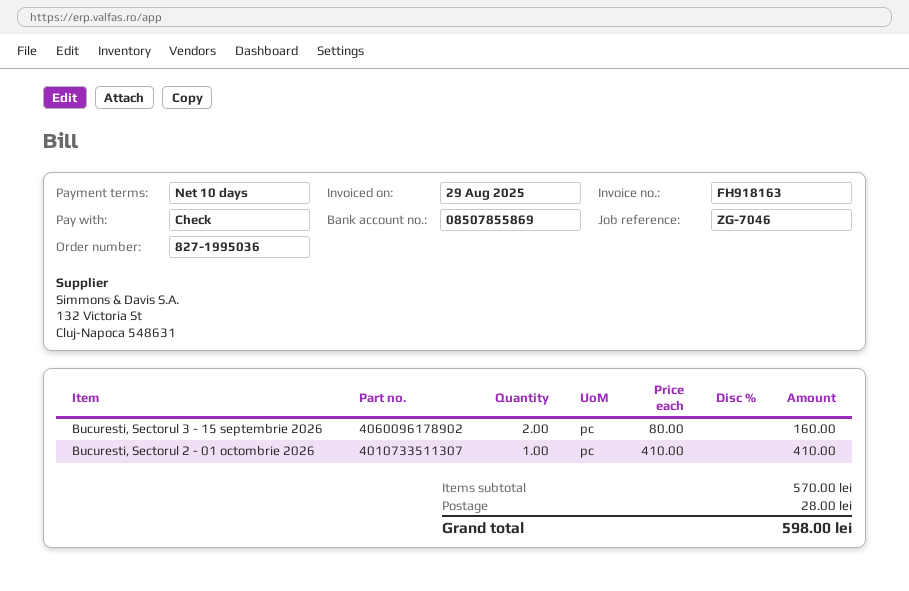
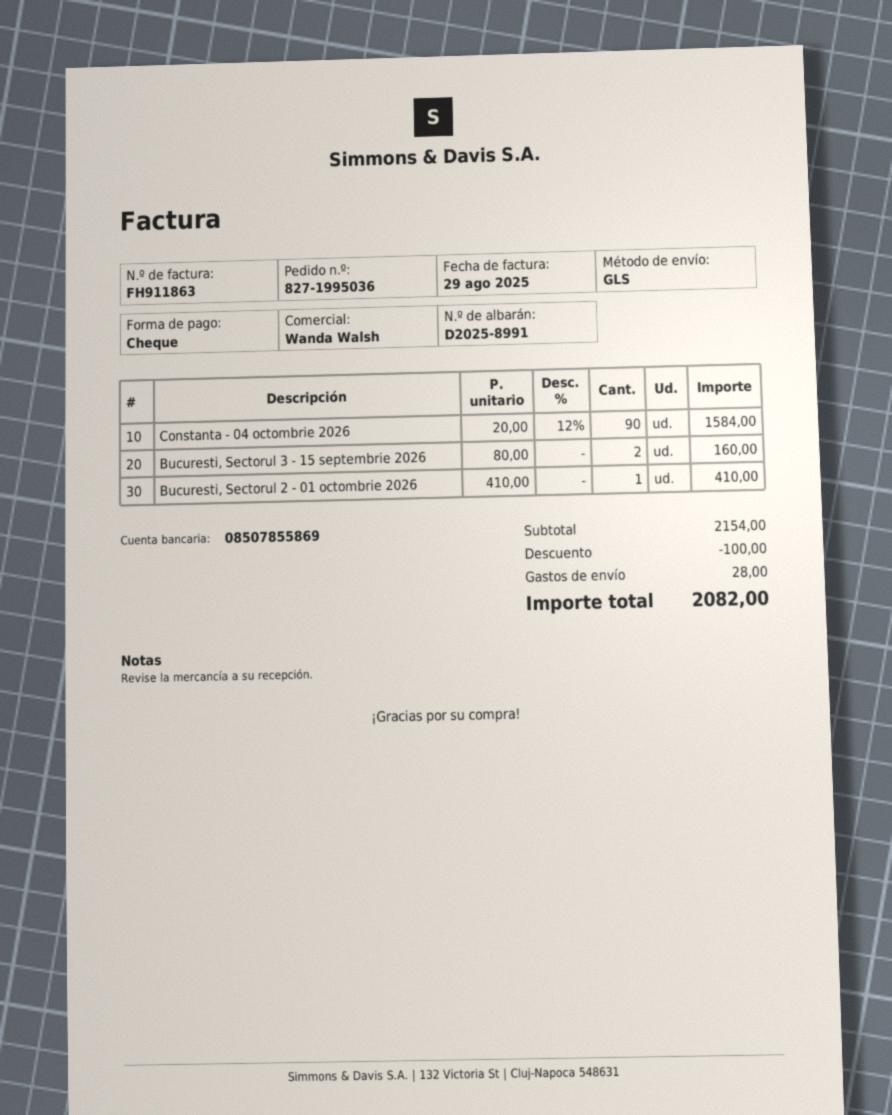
invoice number: FH918163 -> FH911863
Constanta - 04 octombrie 2026: none -> 90 x 20.00 - 12% = 1584.00
subtotal: 570.00 -> 2154.00
discount: none -> 100.00
total: 598.00 -> 2082.00

